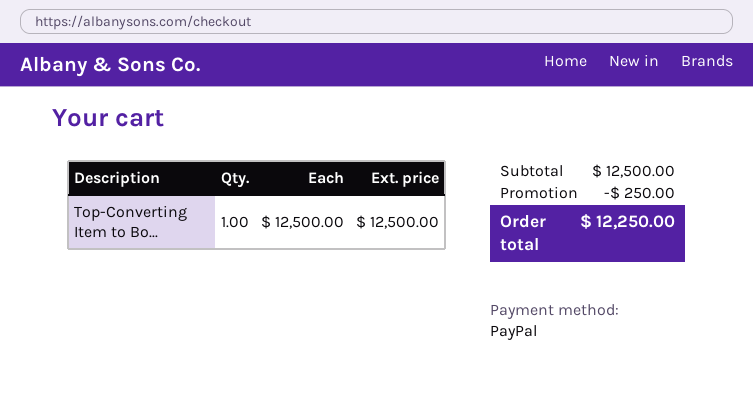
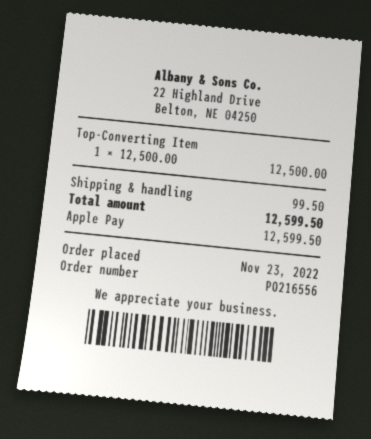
payment method: PayPal -> Apple Pay
discount: 250.00 -> none
shipping: none -> 99.50
total: 12250.00 -> 12599.50

